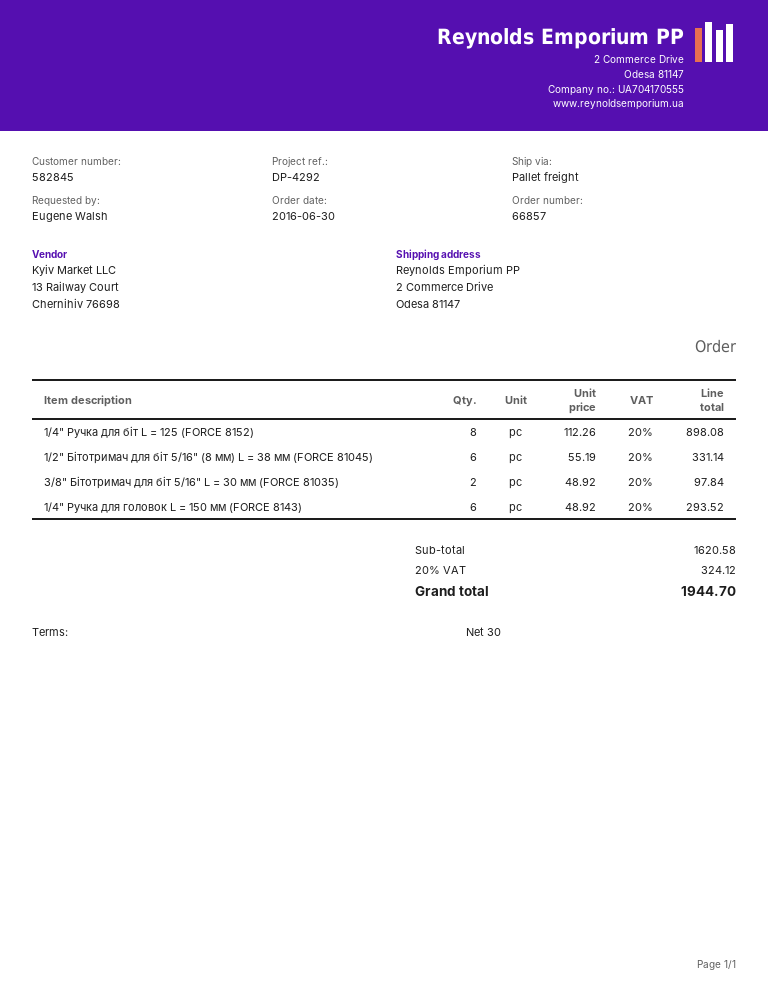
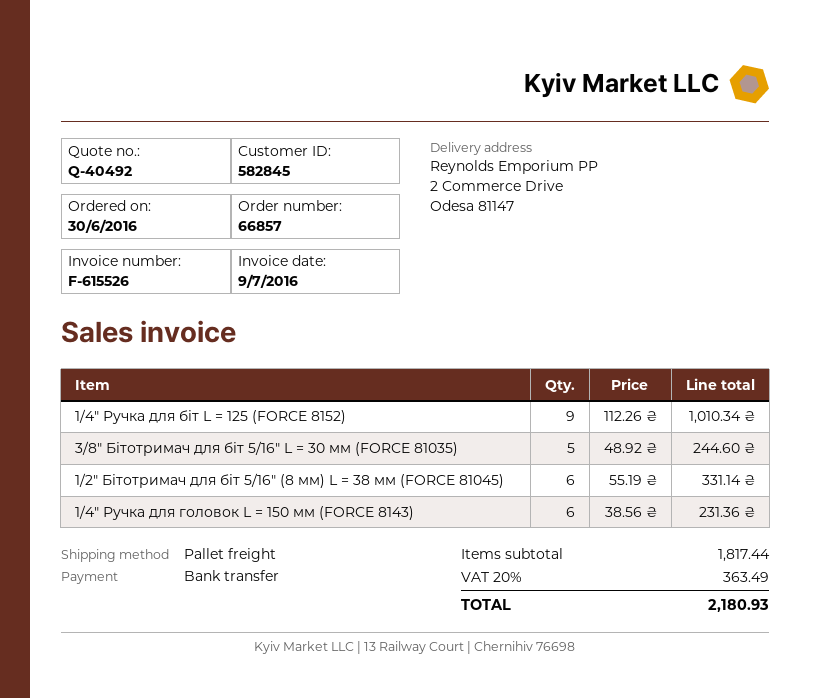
1/4" Ручка для біт L = 125 (FORCE 8152): 8 x 112.26 = 898.08 -> 9 x 112.26 = 1010.34
3/8" Бітотримач для біт 5/16" L = 30 мм (FORCE 81035): 2 x 48.92 = 97.84 -> 5 x 48.92 = 244.60
1/4" Ручка для головок L = 150 мм (FORCE 8143): 6 x 48.92 = 293.52 -> 6 x 38.56 = 231.36
subtotal: 1620.58 -> 1817.44
tax: 20% = 324.12 -> 20% = 363.49
total: 1944.70 -> 2180.93

